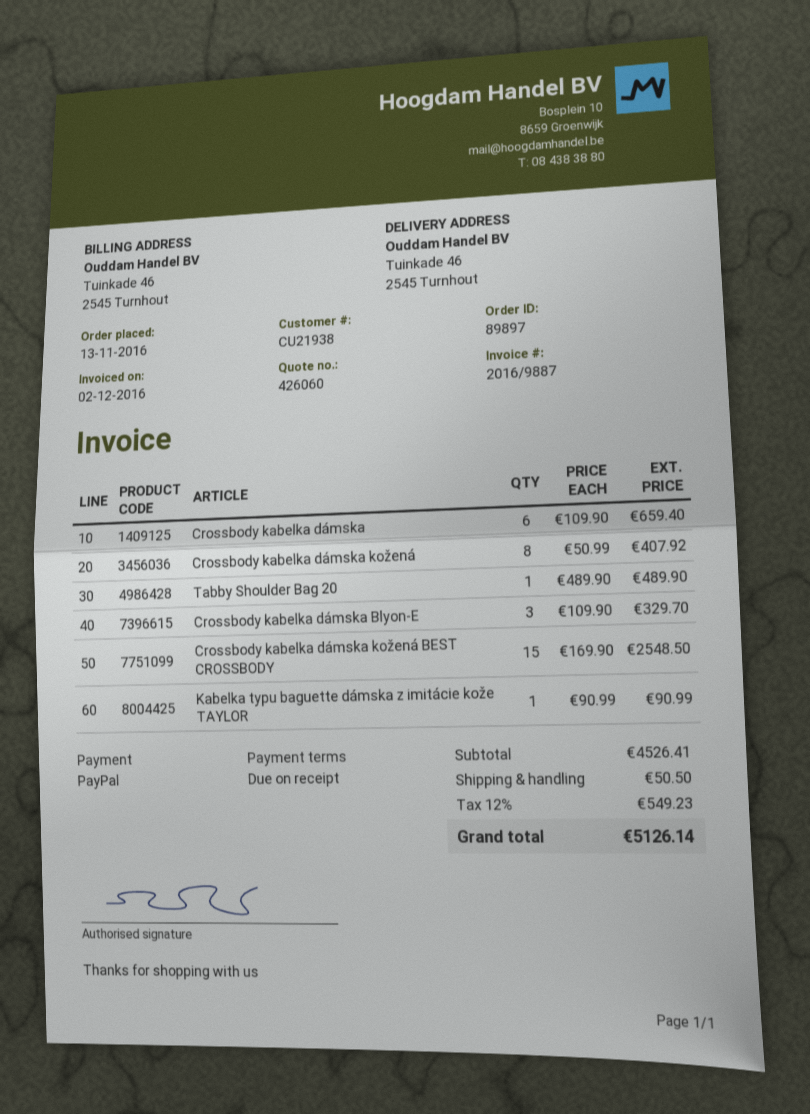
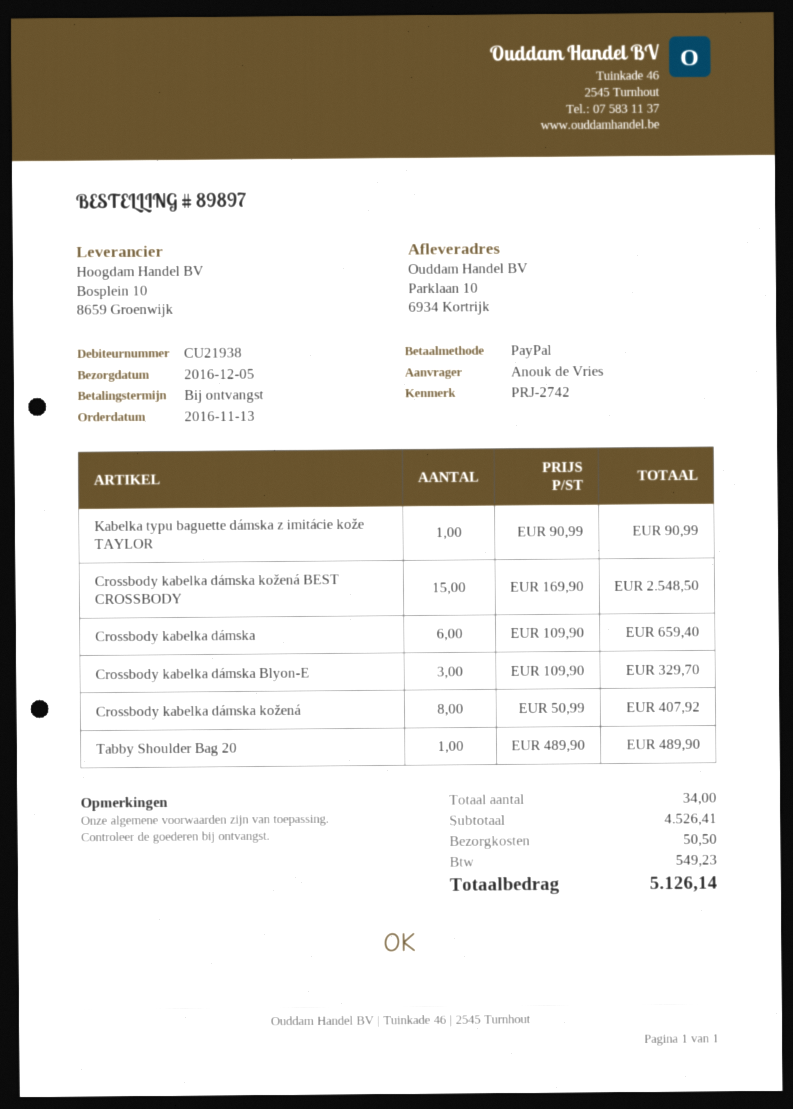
ship to: Tuinkade 46, 2545 Turnhout -> Parklaan 10, 6934 Kortrijk

